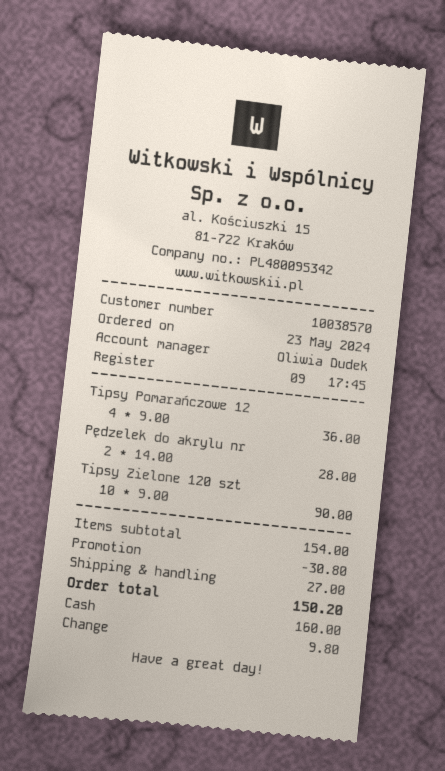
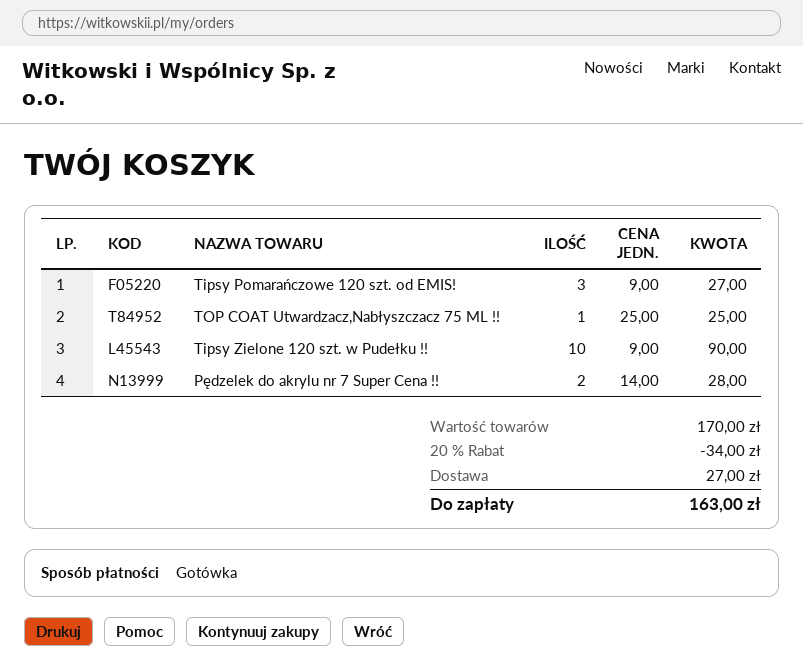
Tipsy Pomarańczowe 12: 4 x 9.00 = 36.00 -> 3 x 9.00 = 27.00
TOP COAT Utwardzacz,Nabłyszczacz 75 ML !!: none -> 1 x 25.00 = 25.00
subtotal: 154.00 -> 170.00
discount: 30.80 -> 34.00
total: 150.20 -> 163.00

